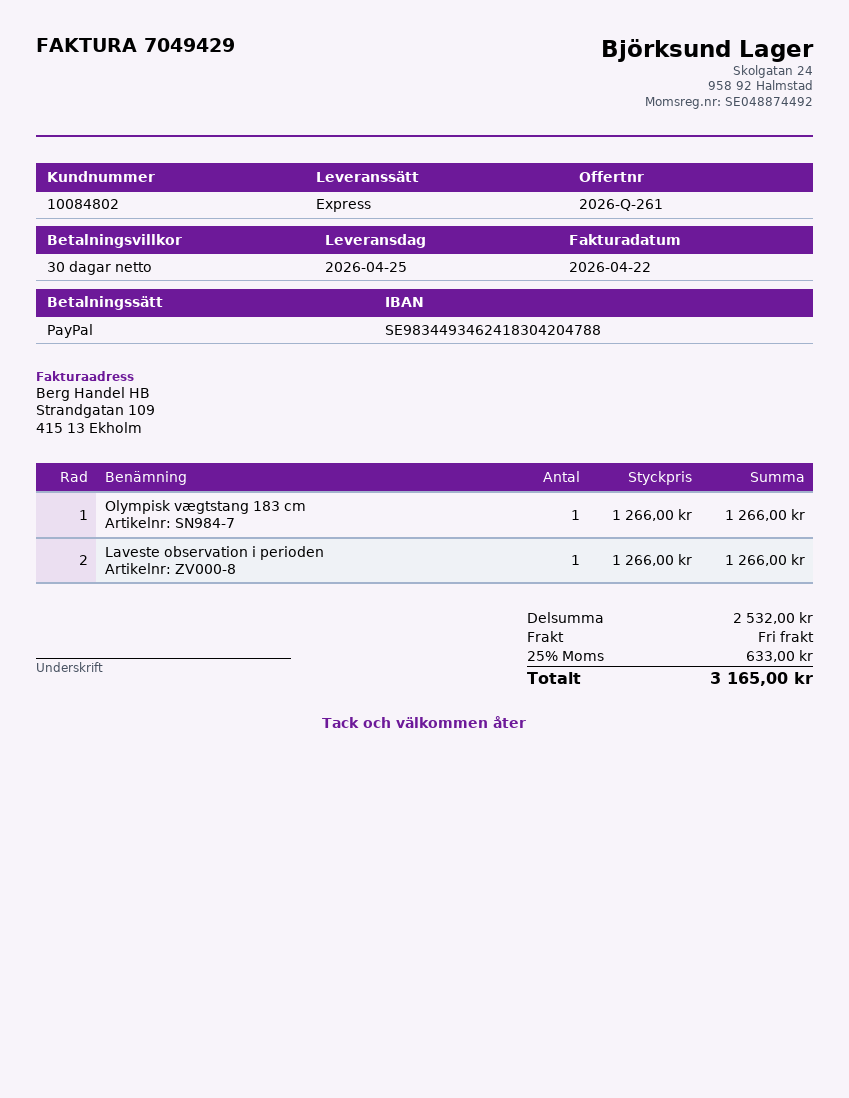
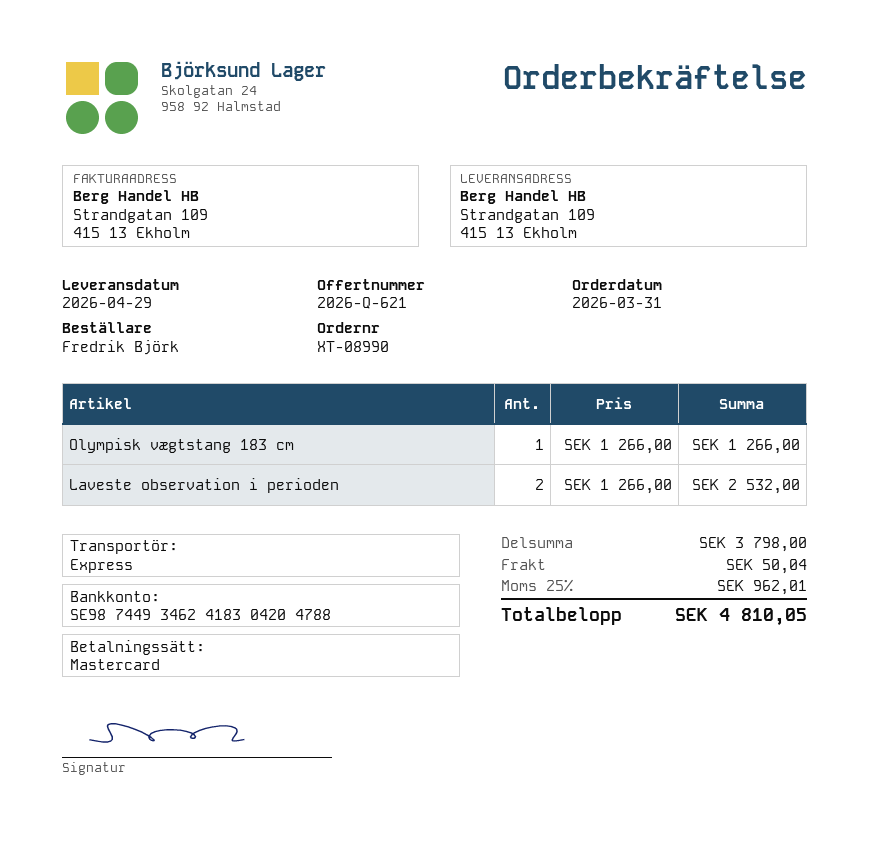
quote number: 2026-Q-261 -> 2026-Q-621
delivery date: 2026-04-25 -> 2026-04-29
payment method: PayPal -> Mastercard
bank account: SE9834493462418304204788 -> SE9874493462418304204788
Laveste observation i perioden: 1 x 1266.00 = 1266.00 -> 2 x 1266.00 = 2532.00
subtotal: 2532.00 -> 3798.00
shipping: 0.00 -> 50.04
tax: 25% = 633.00 -> 25% = 962.01
total: 3165.00 -> 4810.05

